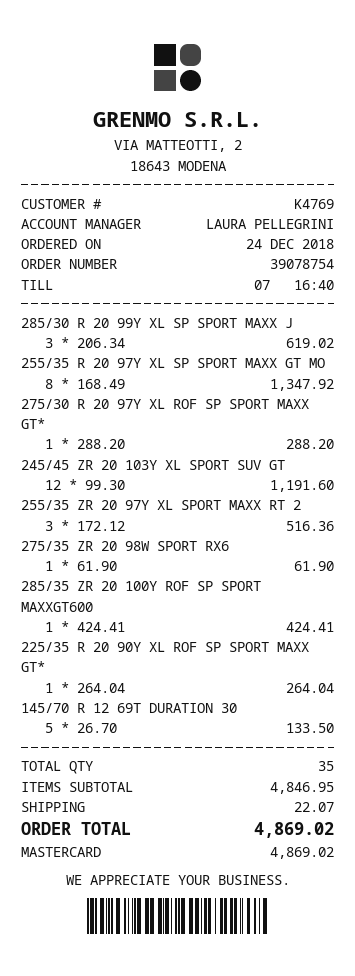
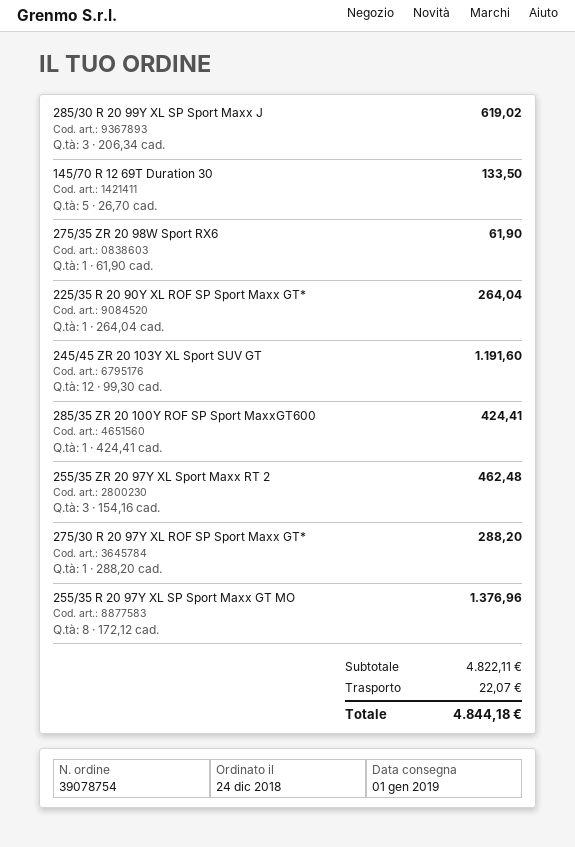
255/35 R 20 97Y XL SP SPORT MAXX GT MO: 8 x 168.49 = 1347.92 -> 8 x 172.12 = 1376.96
255/35 ZR 20 97Y XL SPORT MAXX RT 2: 3 x 172.12 = 516.36 -> 3 x 154.16 = 462.48
subtotal: 4846.95 -> 4822.11
total: 4869.02 -> 4844.18

